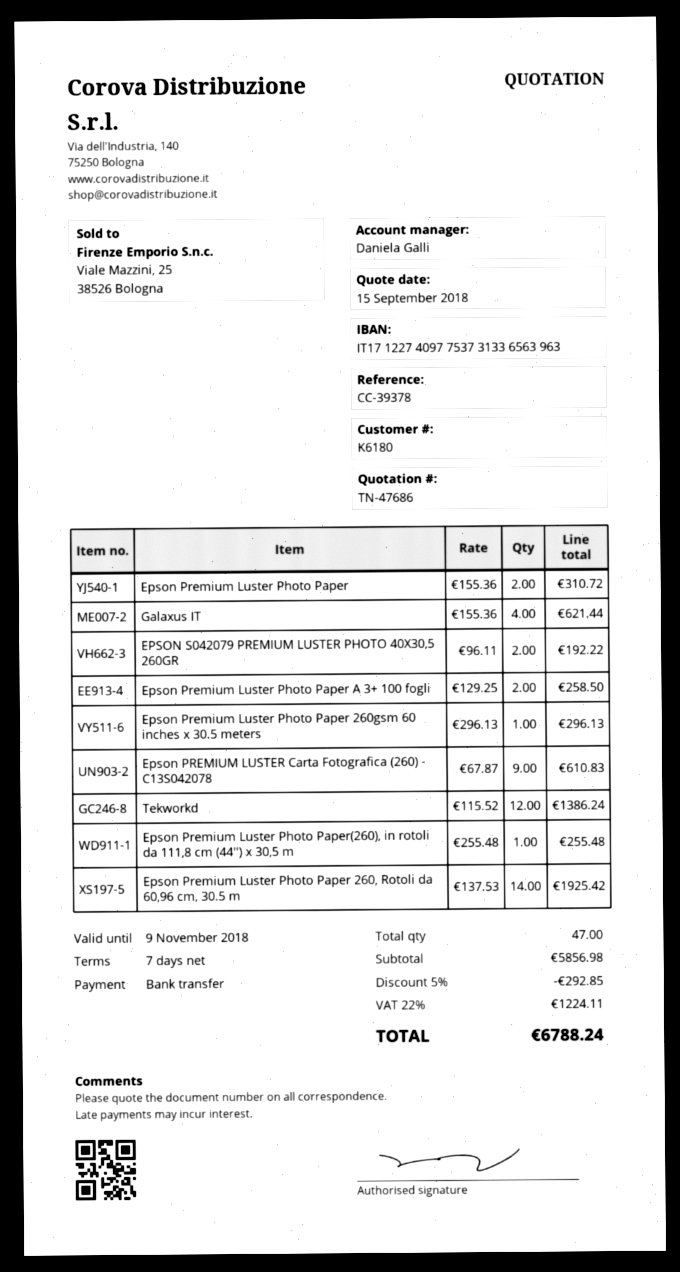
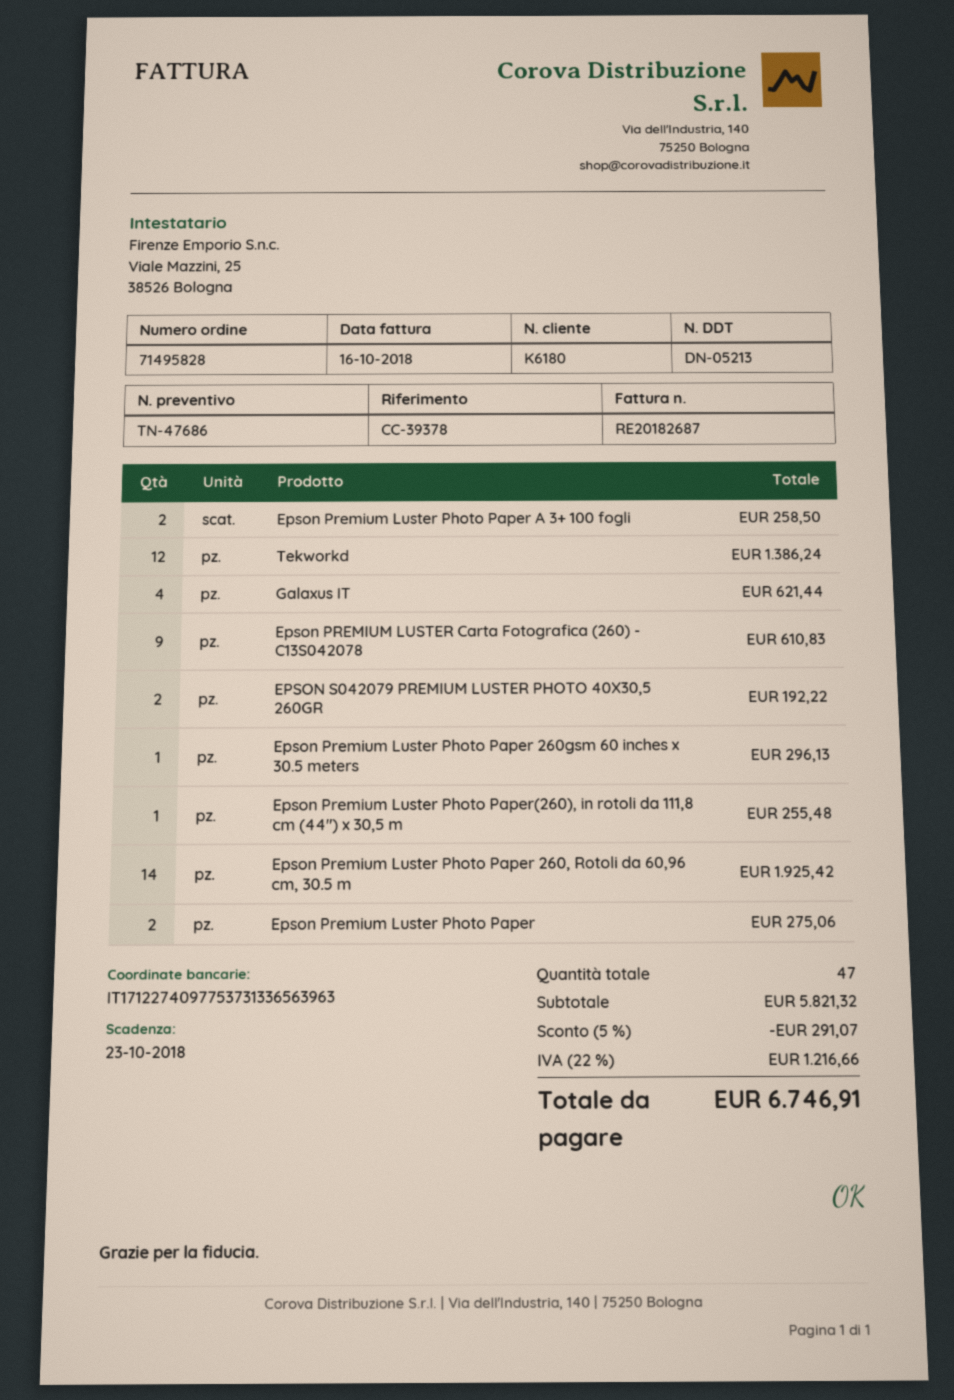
Epson Premium Luster Photo Paper: 2 for 310.72 -> 2 for 275.06
subtotal: 5856.98 -> 5821.32
discount: 5% = 292.85 -> 5% = 291.07
tax: 22% = 1224.11 -> 22% = 1216.66
total: 6788.24 -> 6746.91

